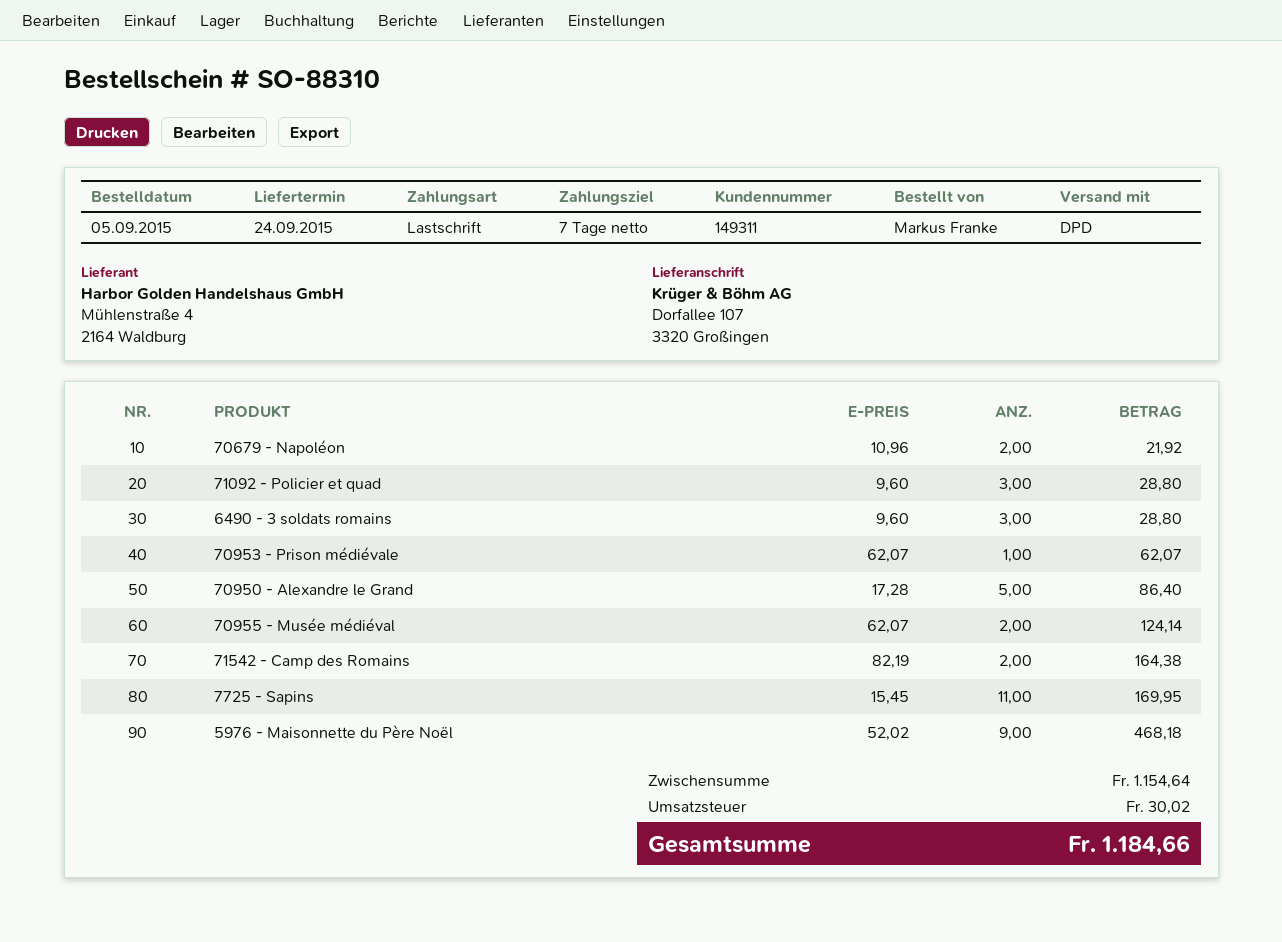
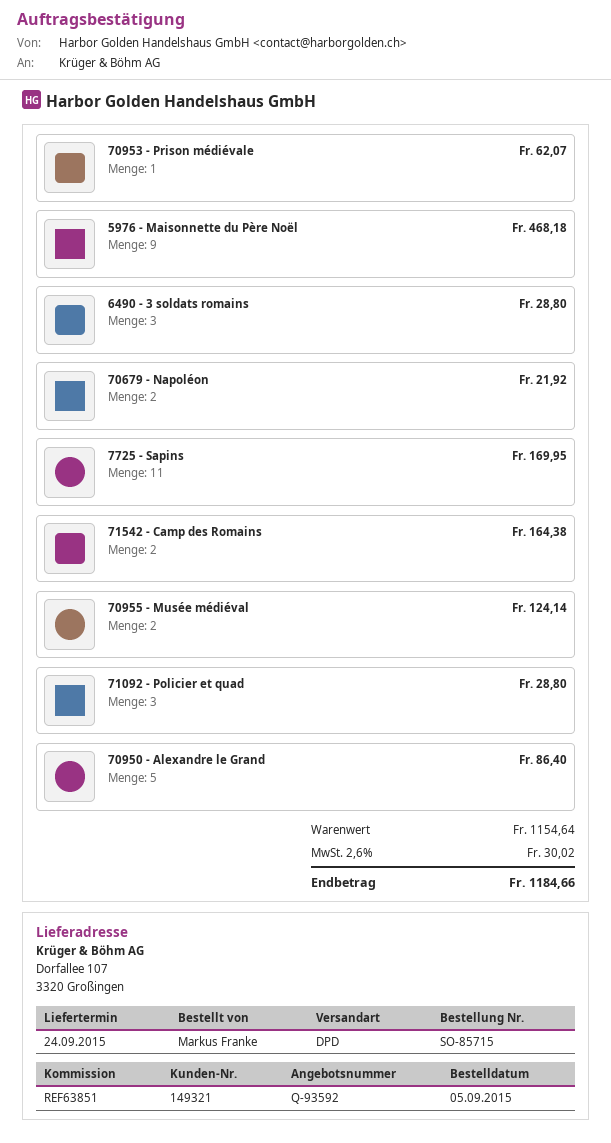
order number: SO-88310 -> SO-85715
customer number: 149311 -> 149321

